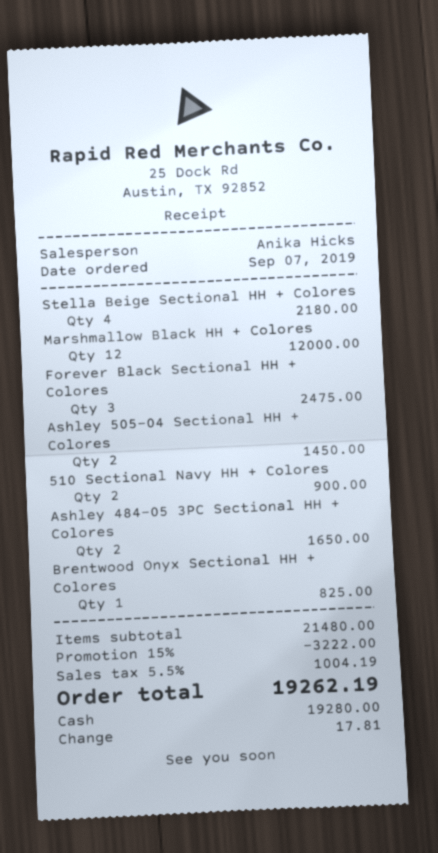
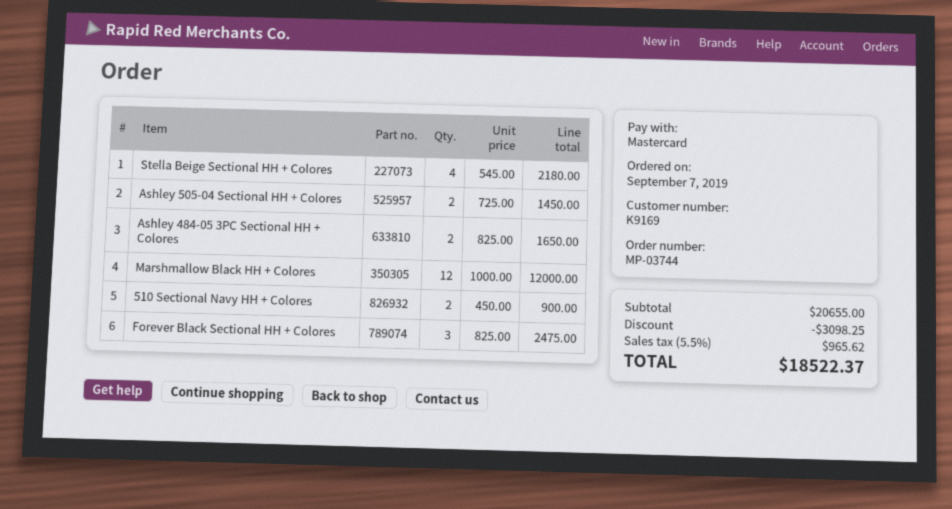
payment method: cash -> Mastercard
Brentwood Onyx Sectional HH + Colores: 1 for 825.00 -> none
subtotal: 21480.00 -> 20655.00
discount: 3222.00 -> 3098.25
tax: 5.5% = 1004.19 -> 5.5% = 965.62
total: 19262.19 -> 18522.37

